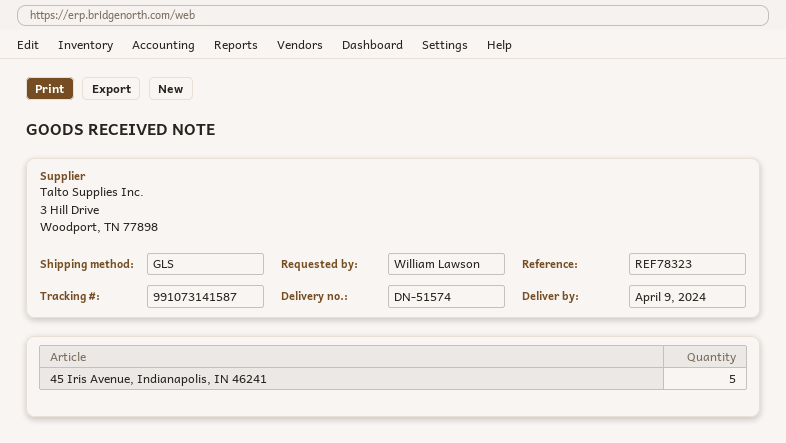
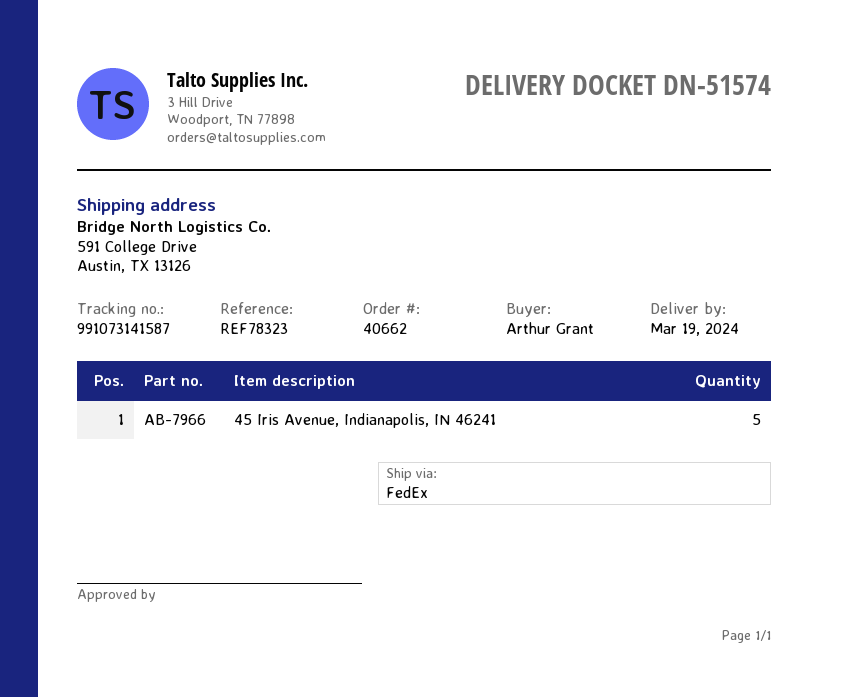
delivery date: 2024-04-09 -> 2024-03-19
ordered by: William Lawson -> Arthur Grant
shipping method: GLS -> FedEx

